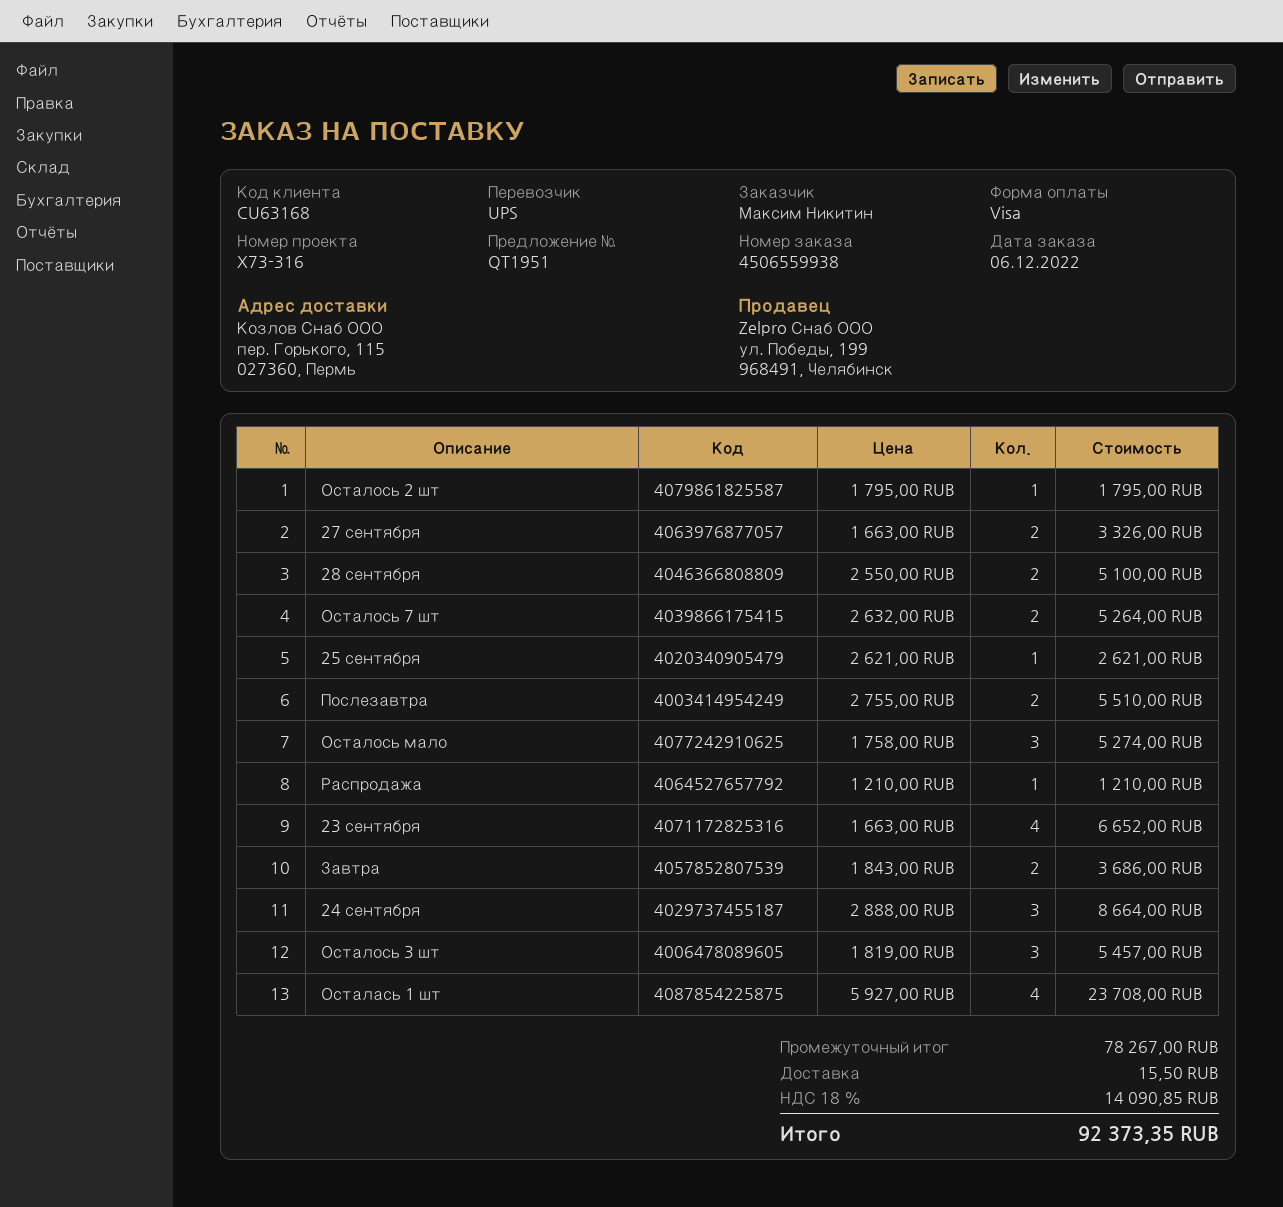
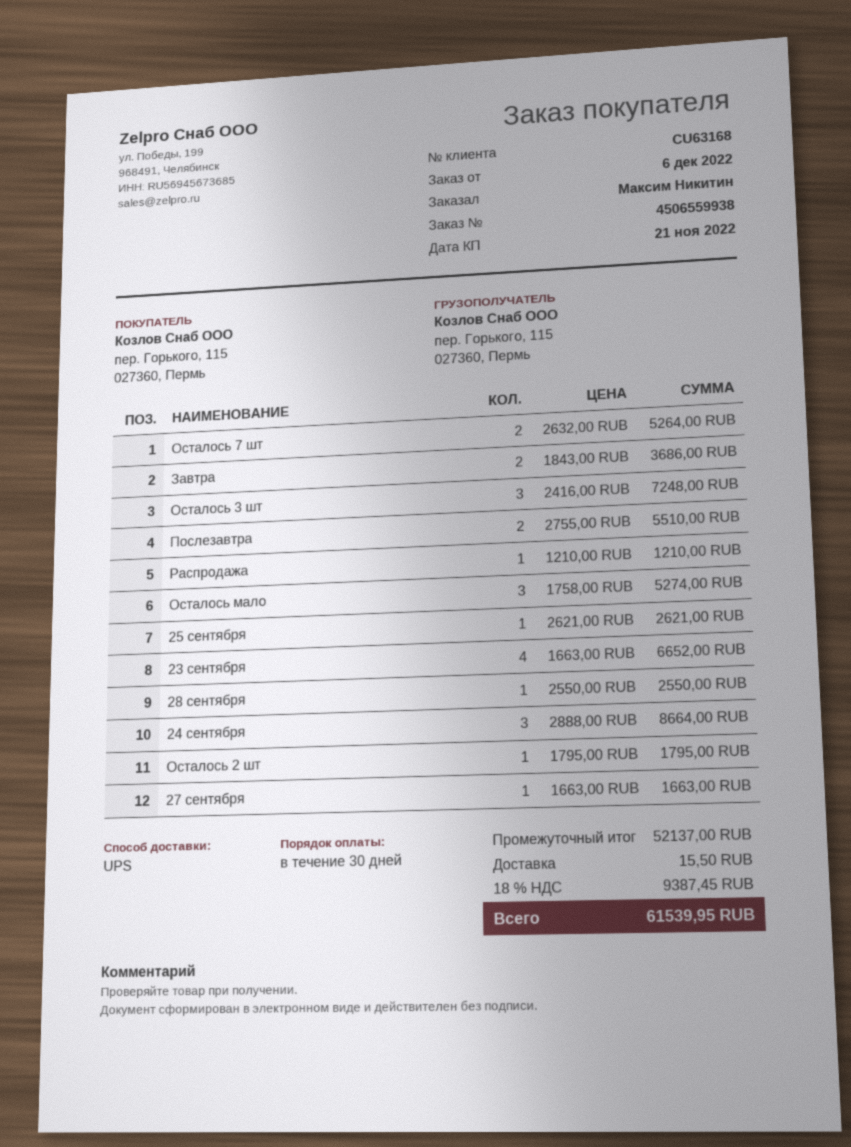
27 сентября: 2 x 1663.00 = 3326.00 -> 1 x 1663.00 = 1663.00
28 сентября: 2 x 2550.00 = 5100.00 -> 1 x 2550.00 = 2550.00
Осталось 3 шт: 3 x 1819.00 = 5457.00 -> 3 x 2416.00 = 7248.00
Осталась 1 шт: 4 x 5927.00 = 23708.00 -> none
subtotal: 78267.00 -> 52137.00
tax: 18% = 14090.85 -> 18% = 9387.45
total: 92373.35 -> 61539.95

